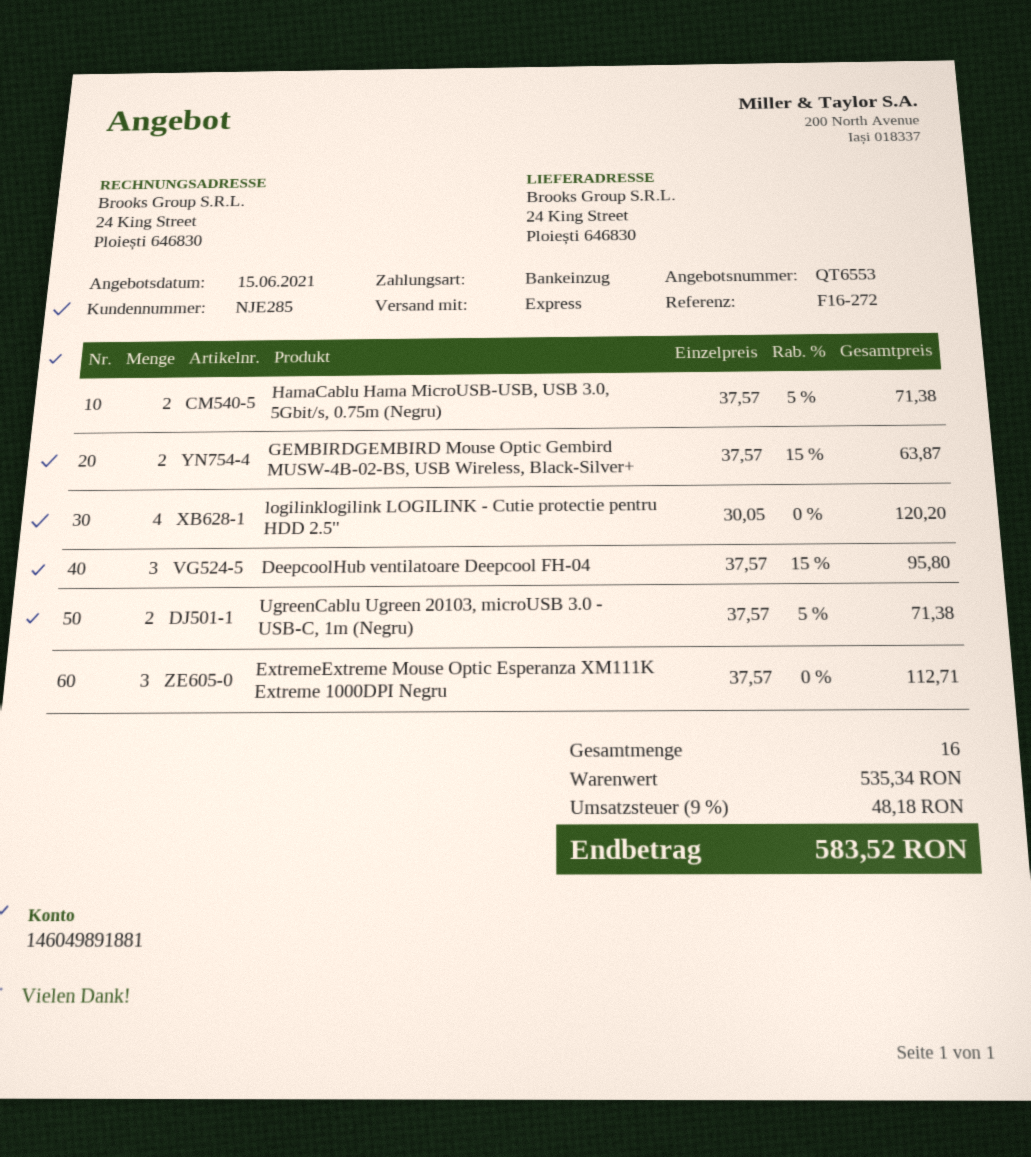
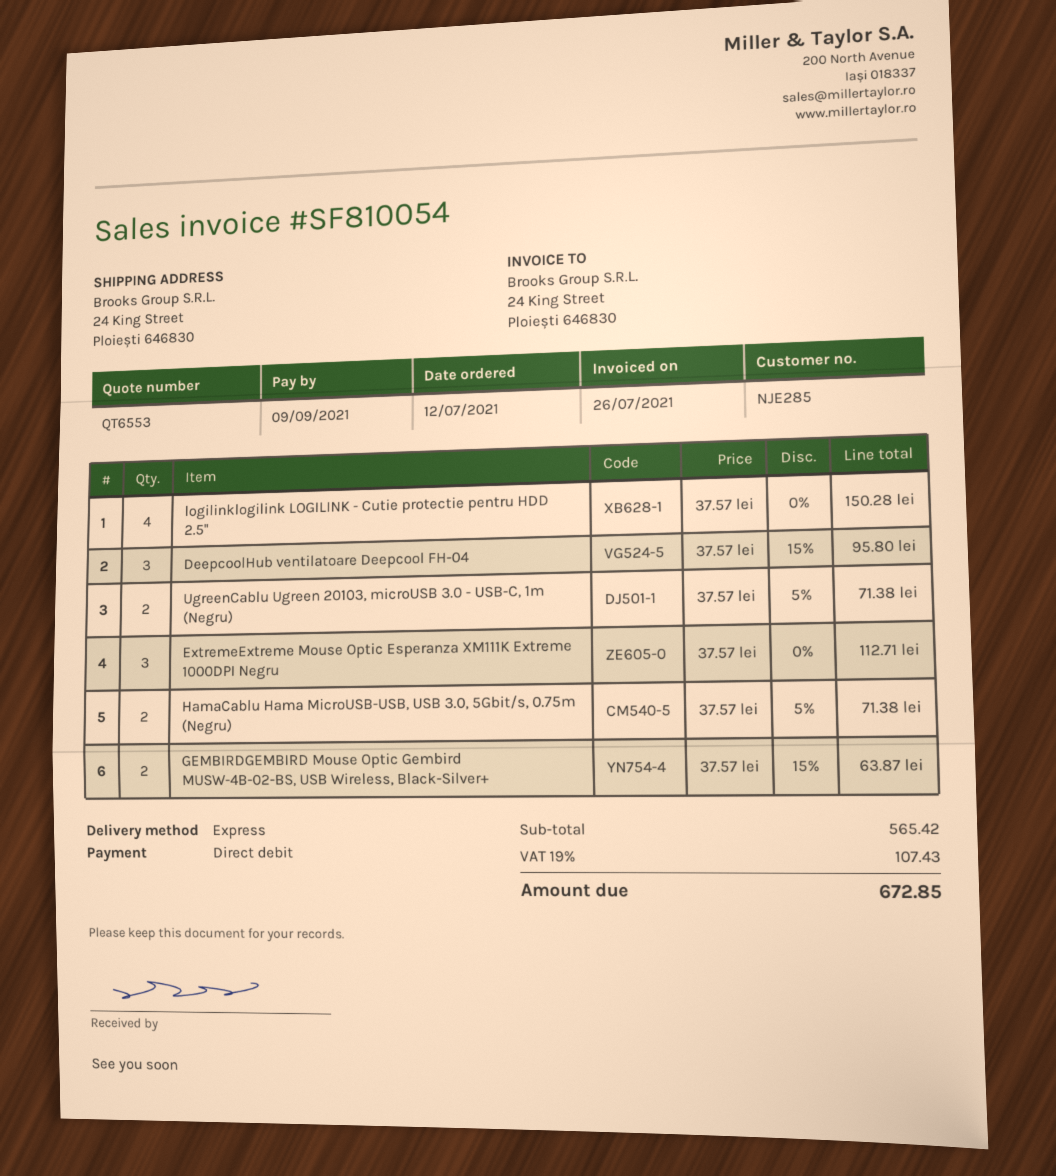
logilinklogilink LOGILINK - Cutie protectie pentru HDD 2.5'': 4 x 30.05 = 120.20 -> 4 x 37.57 = 150.28
subtotal: 535.34 -> 565.42
tax: 9% = 48.18 -> 19% = 107.43
total: 583.52 -> 672.85

